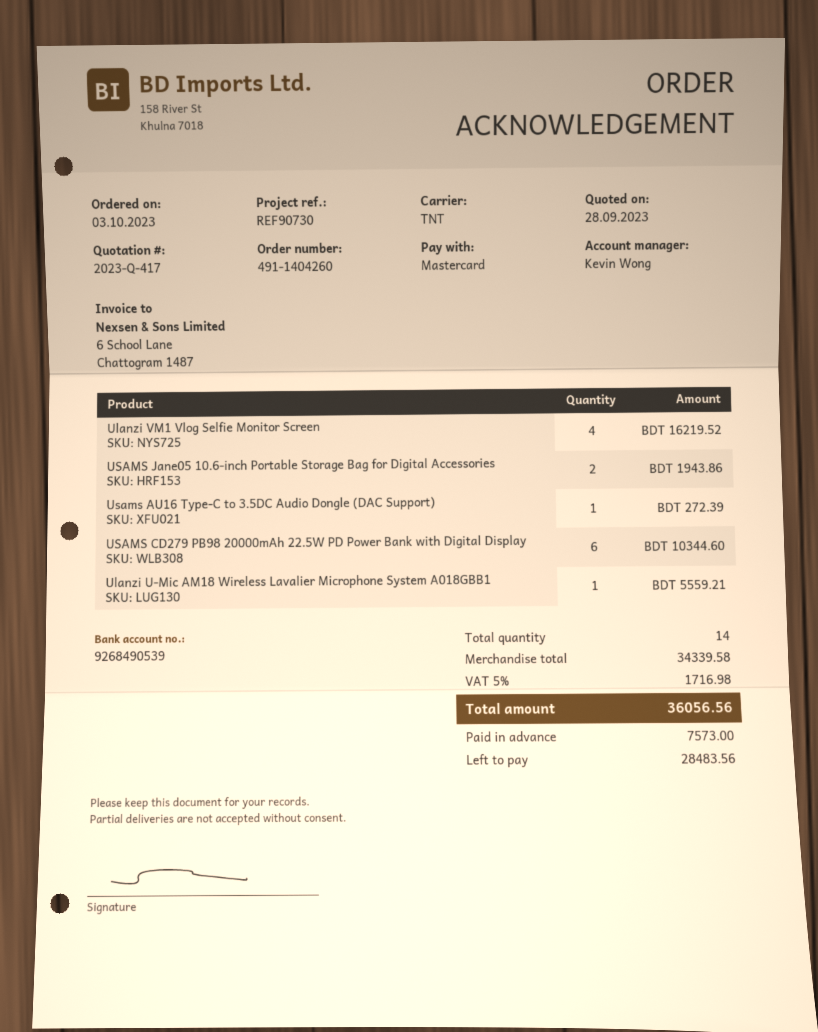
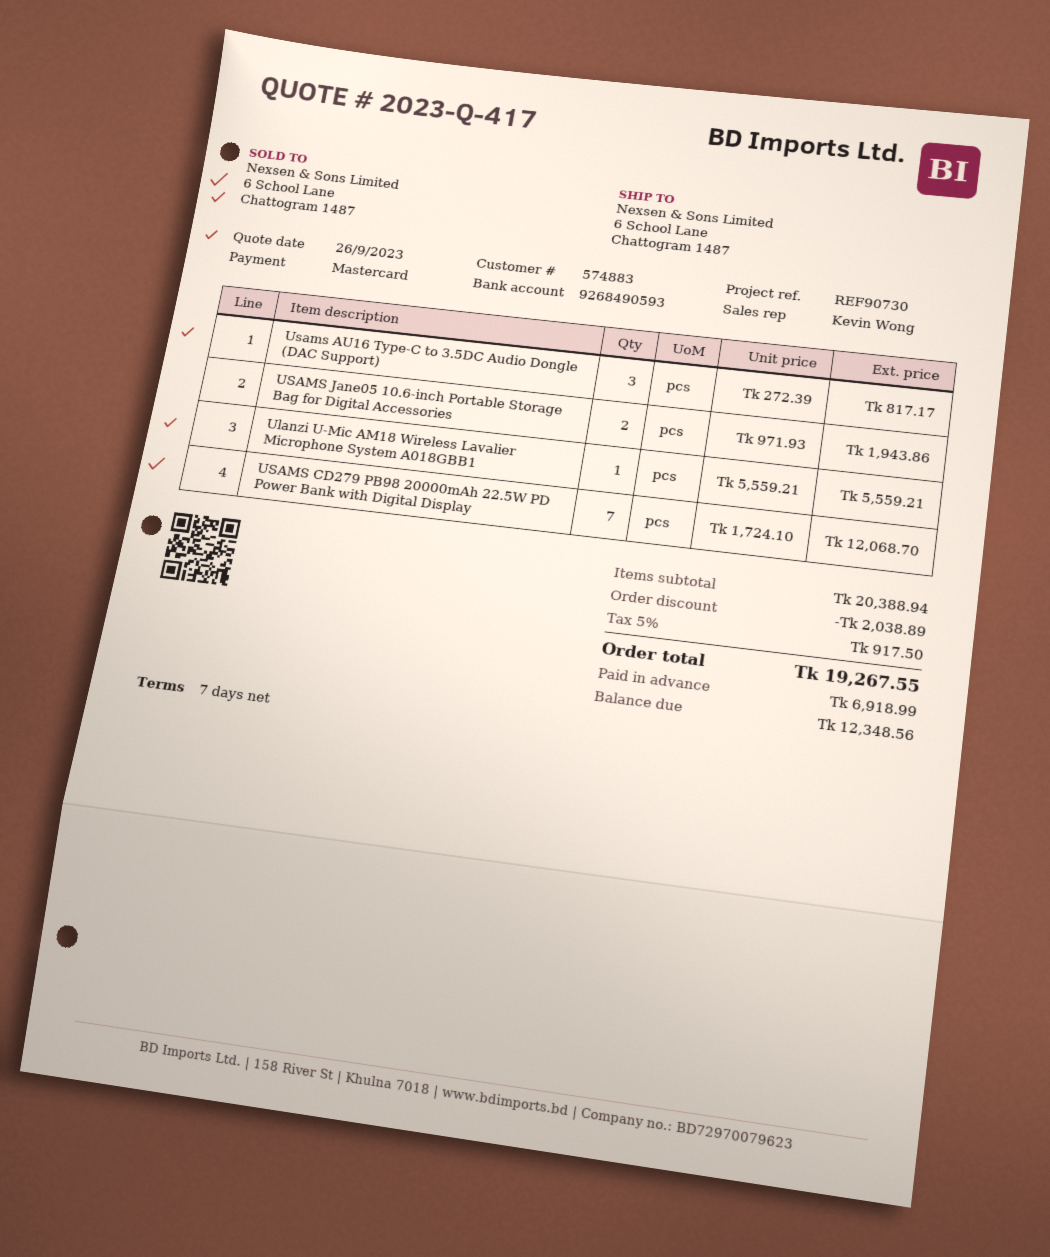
quote date: 2023-09-28 -> 2023-09-26
bank account: 9268490539 -> 9268490593
Ulanzi VM1 Vlog Selfie Monitor Screen: 4 for 16219.52 -> none
Usams AU16 Type-C to 3.5DC Audio Dongle (DAC Support): 1 for 272.39 -> 3 for 817.17
USAMS CD279 PB98 20000mAh 22.5W PD Power Bank with Digital Display: 6 for 10344.60 -> 7 for 12068.70
subtotal: 34339.58 -> 20388.94
discount: none -> 2038.89
tax: 5% = 1716.98 -> 5% = 917.50
total: 36056.56 -> 19267.55
deposit: 7573.00 -> 6918.99
balance: 28483.56 -> 12348.56

